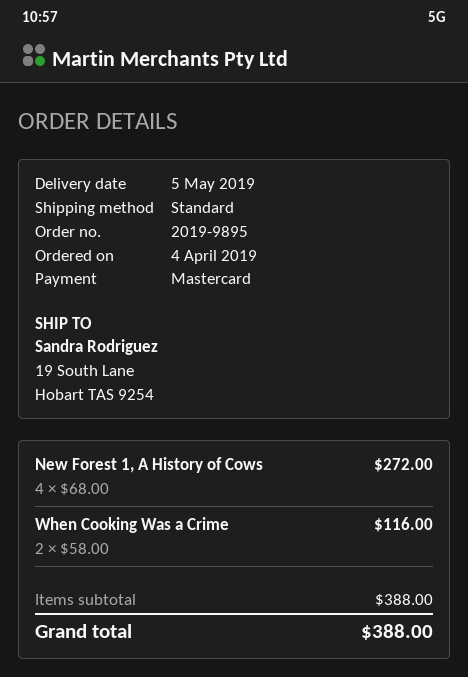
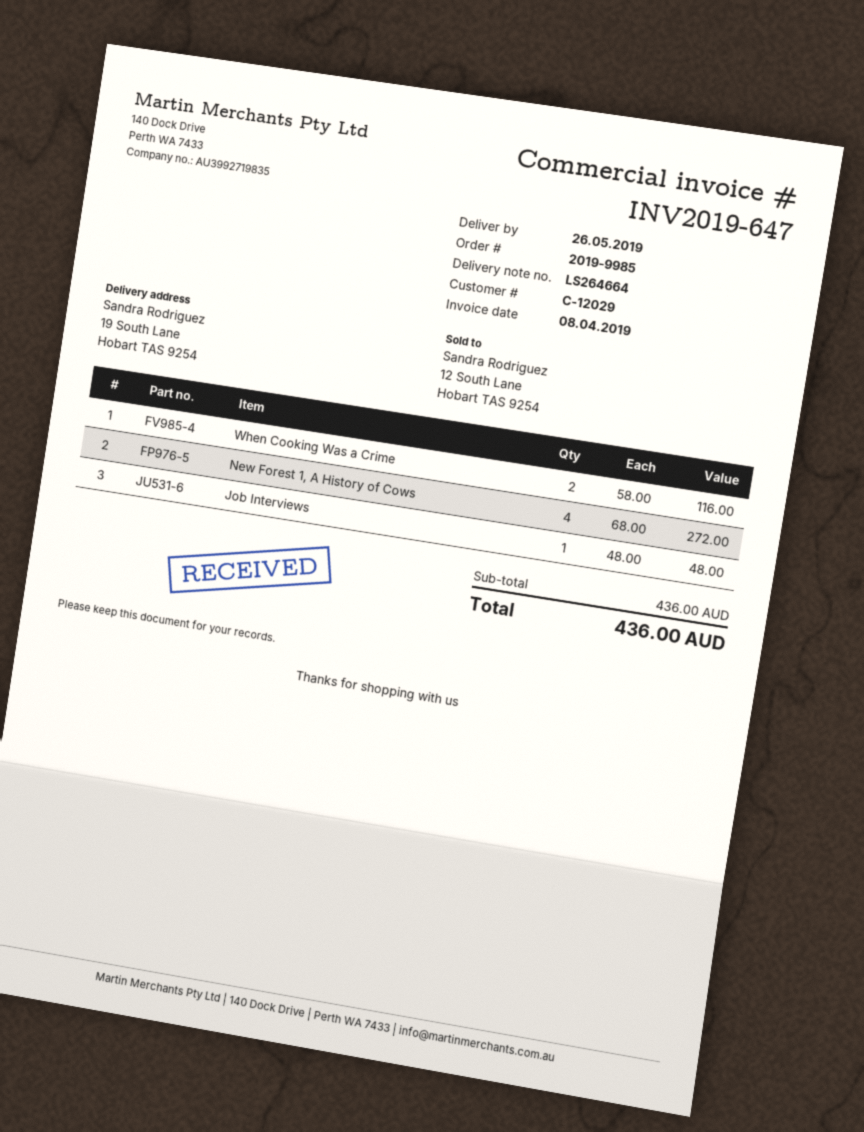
order number: 2019-9895 -> 2019-9985
delivery date: 2019-05-05 -> 2019-05-26
Job Interviews: none -> 1 x 48.00 = 48.00
subtotal: 388.00 -> 436.00
total: 388.00 -> 436.00

